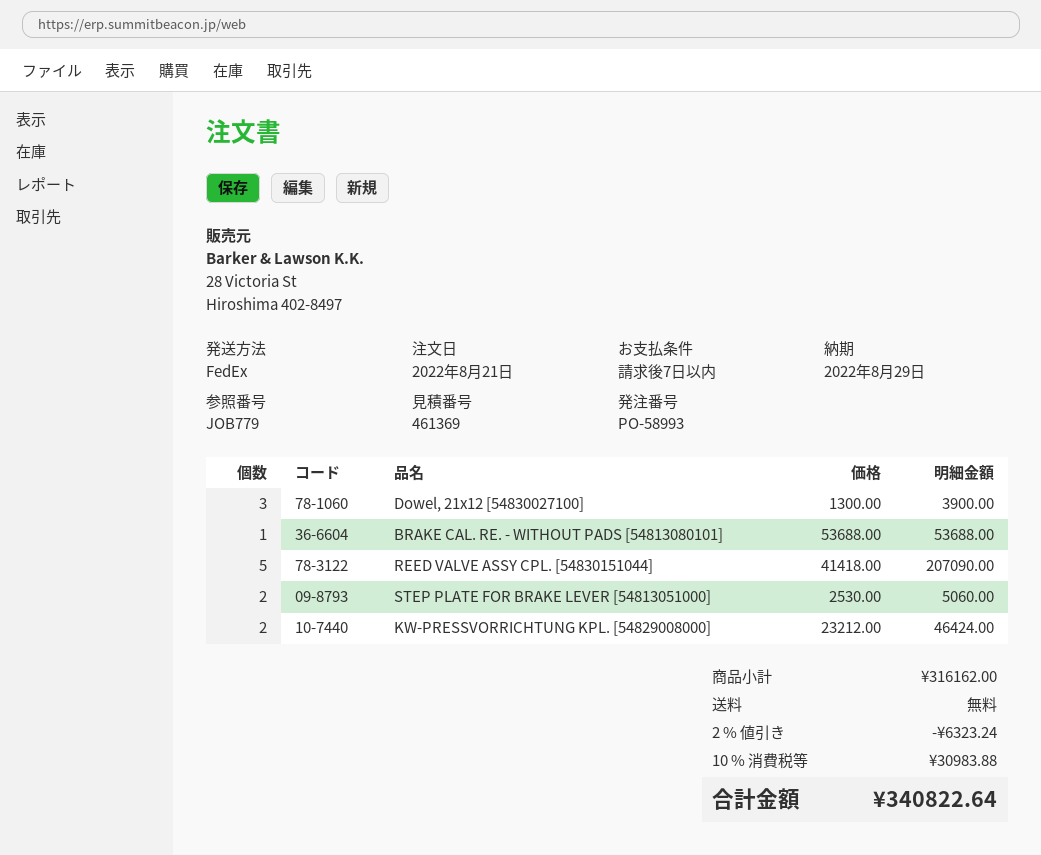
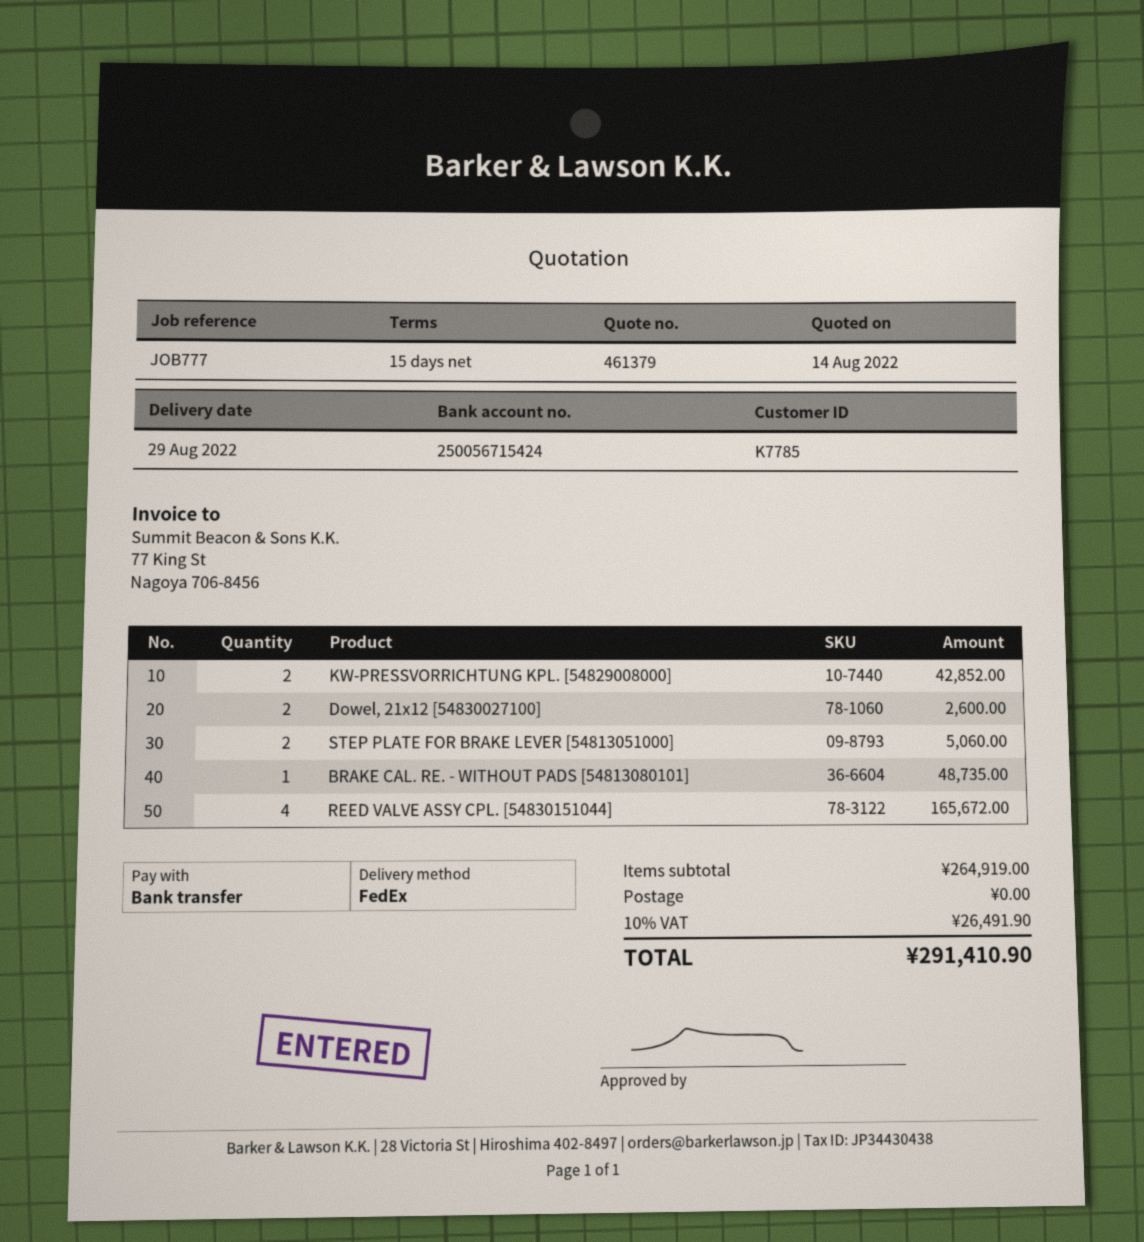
quote number: 461369 -> 461379
payment terms: 7 days -> 15 days
reference: JOB779 -> JOB777
Dowel, 21x12 [54830027100]: 3 for 3900.00 -> 2 for 2600.00
BRAKE CAL. RE. - WITHOUT PADS [54813080101]: 1 for 53688.00 -> 1 for 48735.00
REED VALVE ASSY CPL. [54830151044]: 5 for 207090.00 -> 4 for 165672.00
KW-PRESSVORRICHTUNG KPL. [54829008000]: 2 for 46424.00 -> 2 for 42852.00
subtotal: 316162.00 -> 264919.00
discount: 2% = 6323.24 -> none
tax: 10% = 30983.88 -> 10% = 26491.90
total: 340822.64 -> 291410.90

